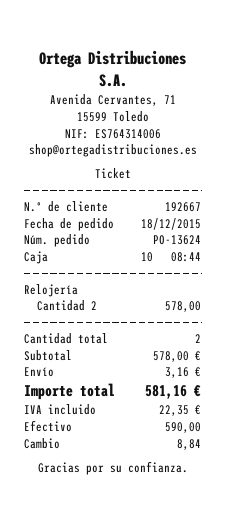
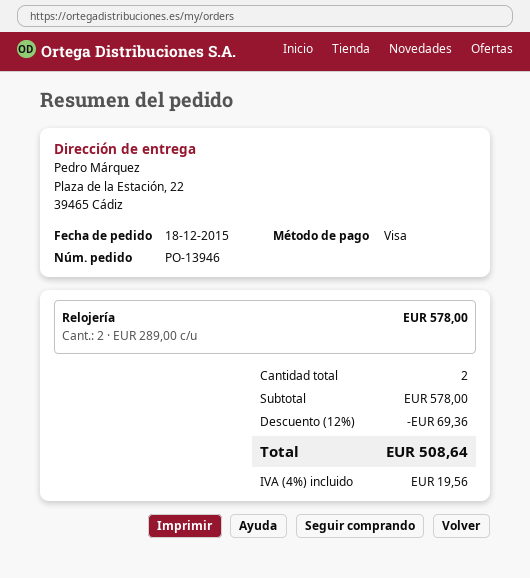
order number: PO-13624 -> PO-13946
payment method: cash -> Visa
discount: none -> 12% = 69.36
shipping: 3.16 -> none
tax: 22.35 -> 19.56
total: 581.16 -> 508.64

